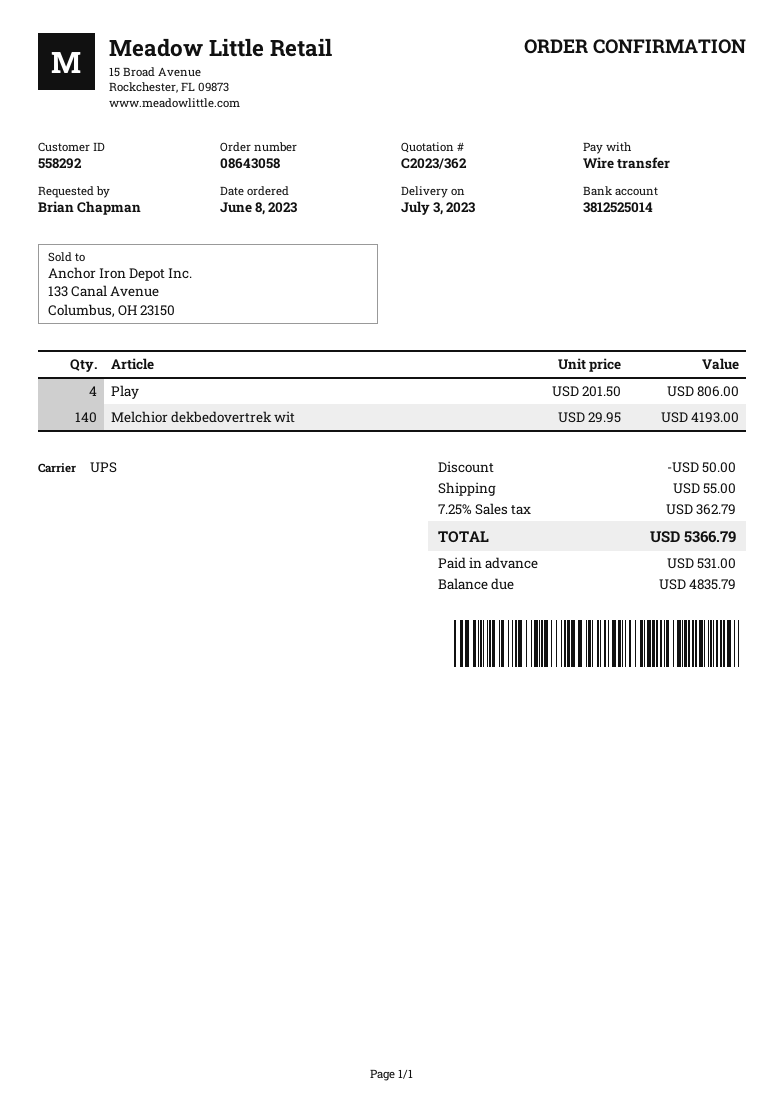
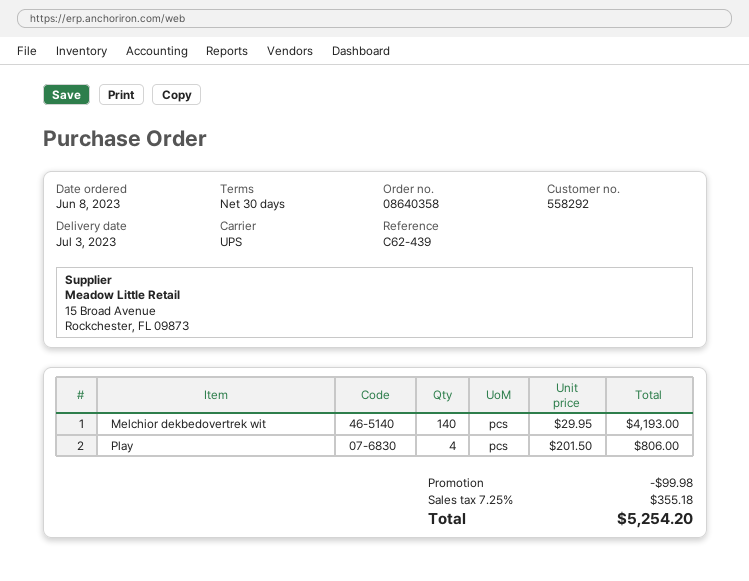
order number: 08643058 -> 08640358
discount: 50.00 -> 99.98
shipping: 55.00 -> none
tax: 7.25% = 362.79 -> 7.25% = 355.18
total: 5366.79 -> 5254.20

